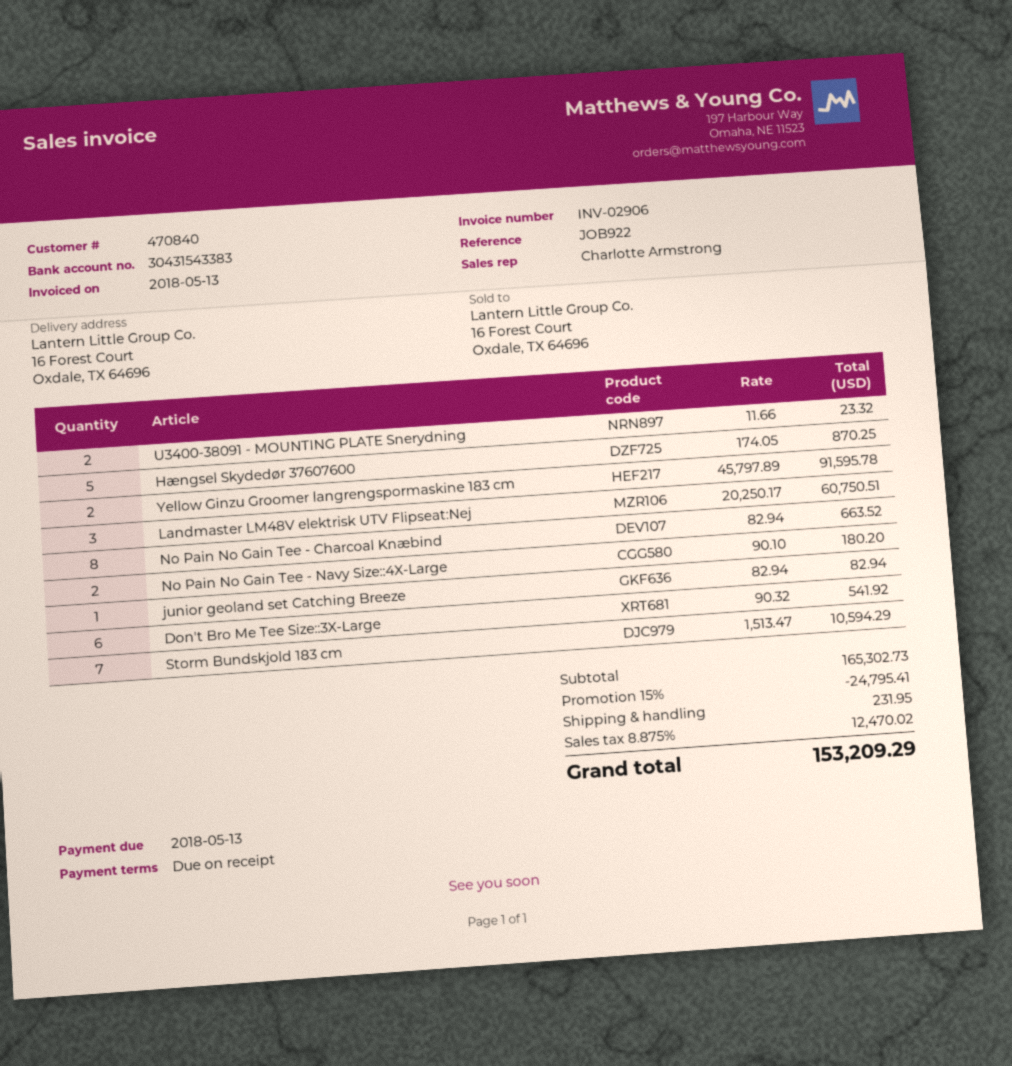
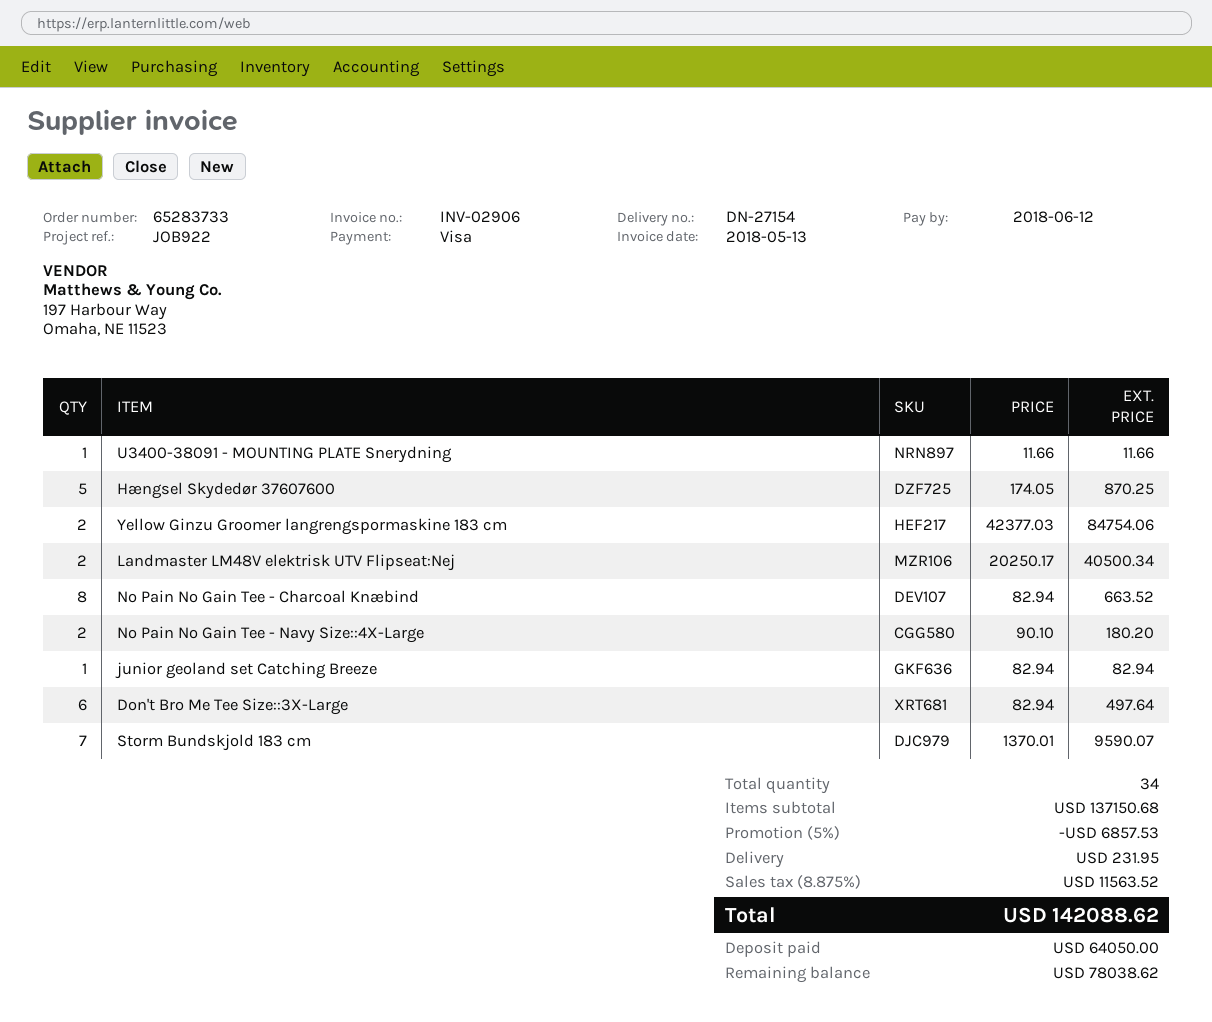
due date: 2018-05-13 -> 2018-06-12
U3400-38091 - MOUNTING PLATE Snerydning: 2 x 11.66 = 23.32 -> 1 x 11.66 = 11.66
Yellow Ginzu Groomer langrengspormaskine 183 cm: 2 x 45797.89 = 91595.78 -> 2 x 42377.03 = 84754.06
Landmaster LM48V elektrisk UTV Flipseat:Nej: 3 x 20250.17 = 60750.51 -> 2 x 20250.17 = 40500.34
Don't Bro Me Tee Size::3X-Large: 6 x 90.32 = 541.92 -> 6 x 82.94 = 497.64
Storm Bundskjold 183 cm: 7 x 1513.47 = 10594.29 -> 7 x 1370.01 = 9590.07
subtotal: 165302.73 -> 137150.68
discount: 15% = 24795.41 -> 5% = 6857.53
tax: 8.875% = 12470.02 -> 8.875% = 11563.52
total: 153209.29 -> 142088.62

